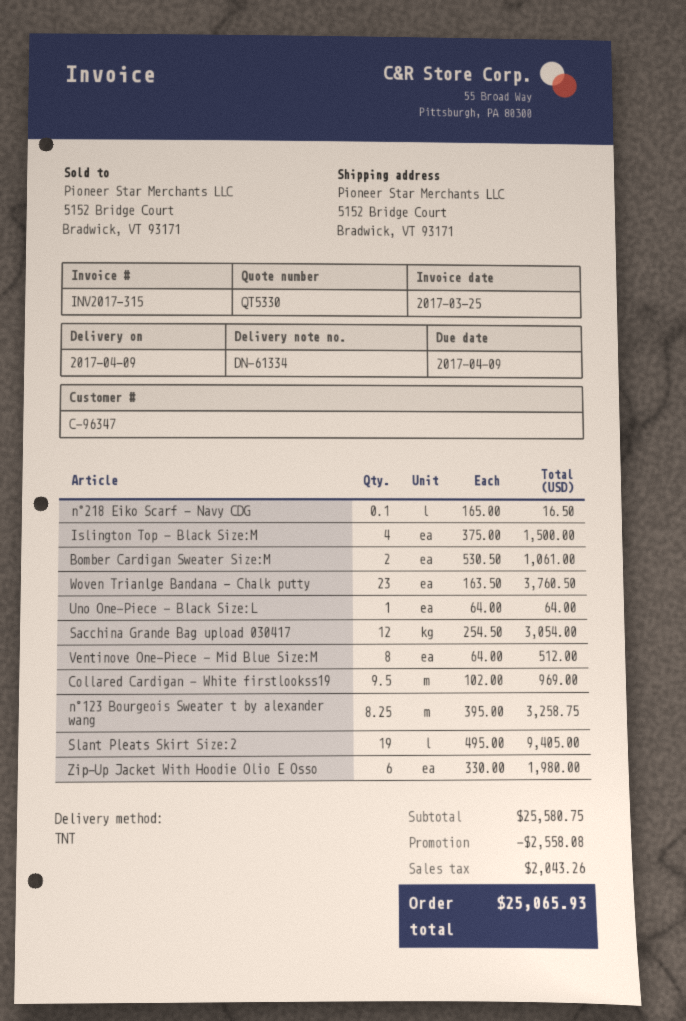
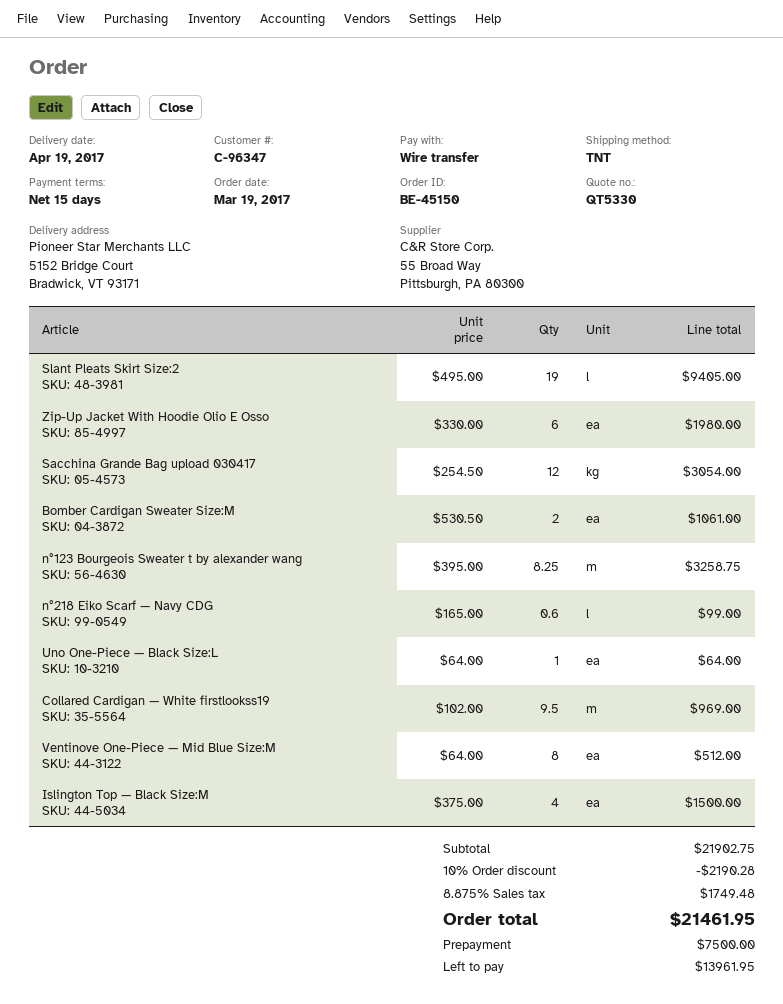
delivery date: 2017-04-09 -> 2017-04-19
n°218 Eiko Scarf — Navy CDG: 0.1 x 165.00 = 16.50 -> 0.6 x 165.00 = 99.00
Woven Trianlge Bandana — Chalk putty: 23 x 163.50 = 3760.50 -> none
subtotal: 25580.75 -> 21902.75
discount: 2558.08 -> 2190.28
tax: 2043.26 -> 1749.48
total: 25065.93 -> 21461.95

